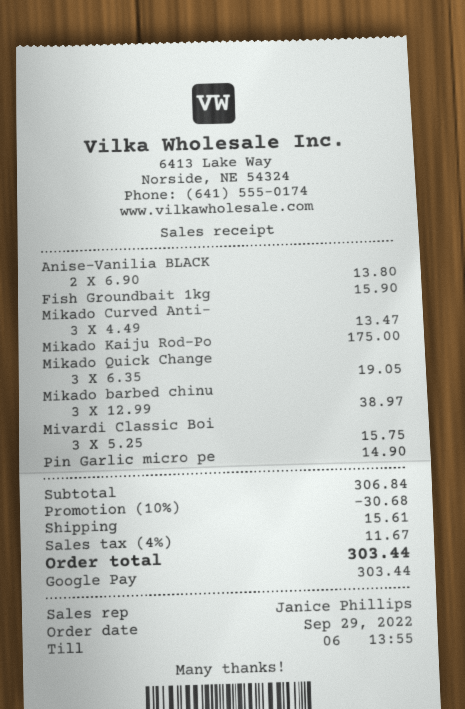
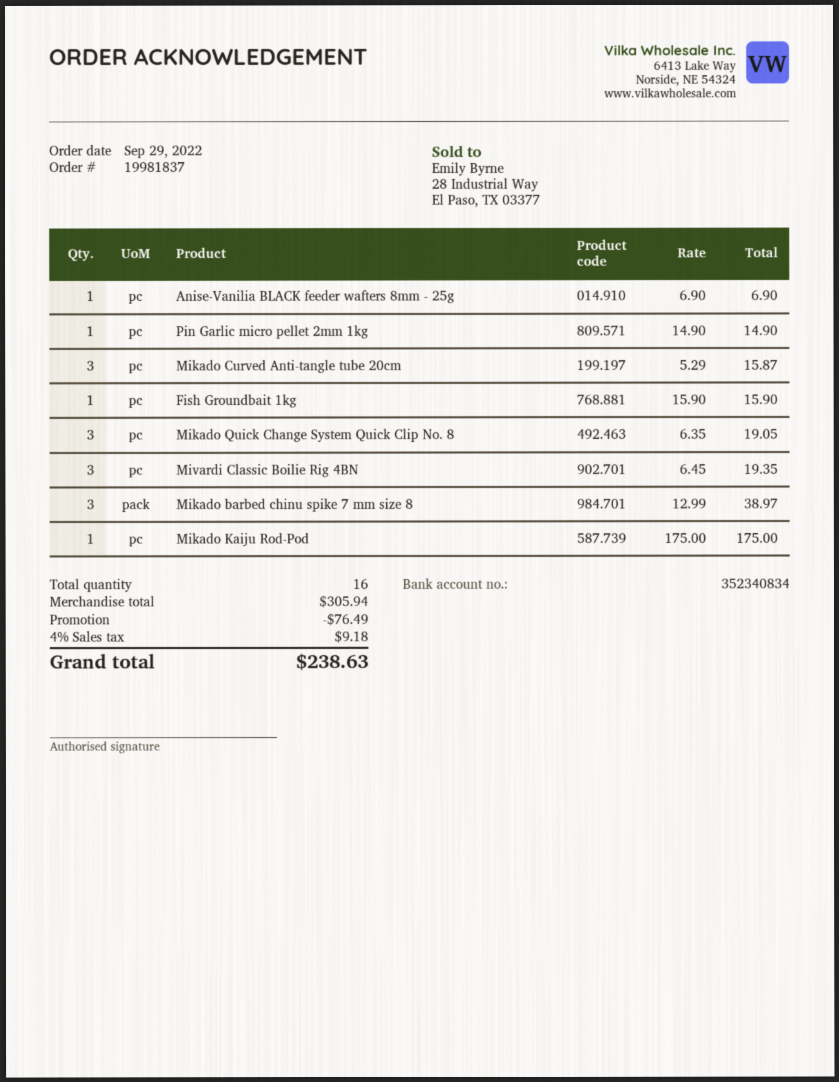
Anise-Vanilia BLACK: 2 x 6.90 = 13.80 -> 1 x 6.90 = 6.90
Mikado Curved Anti-: 3 x 4.49 = 13.47 -> 3 x 5.29 = 15.87
Mivardi Classic Boi: 3 x 5.25 = 15.75 -> 3 x 6.45 = 19.35
subtotal: 306.84 -> 305.94
discount: 30.68 -> 76.49
shipping: 15.61 -> none
tax: 4% = 11.67 -> 4% = 9.18
total: 303.44 -> 238.63

